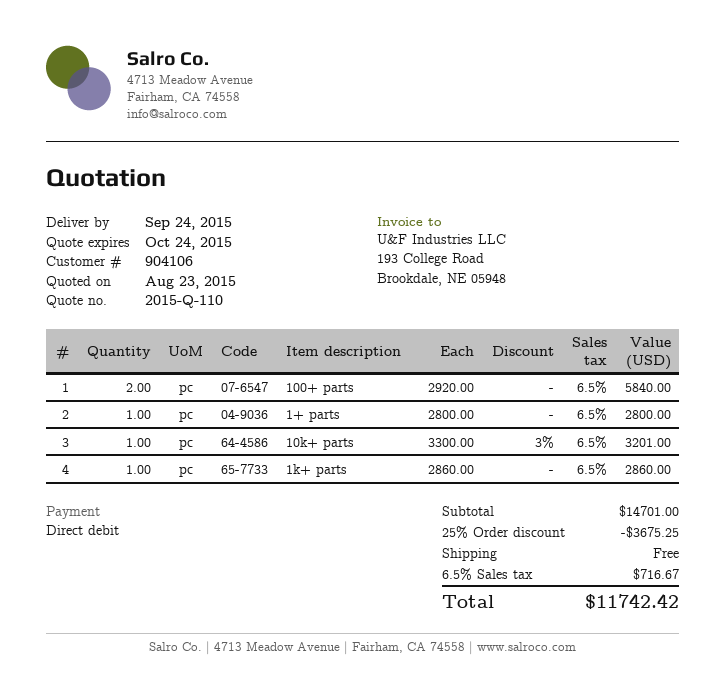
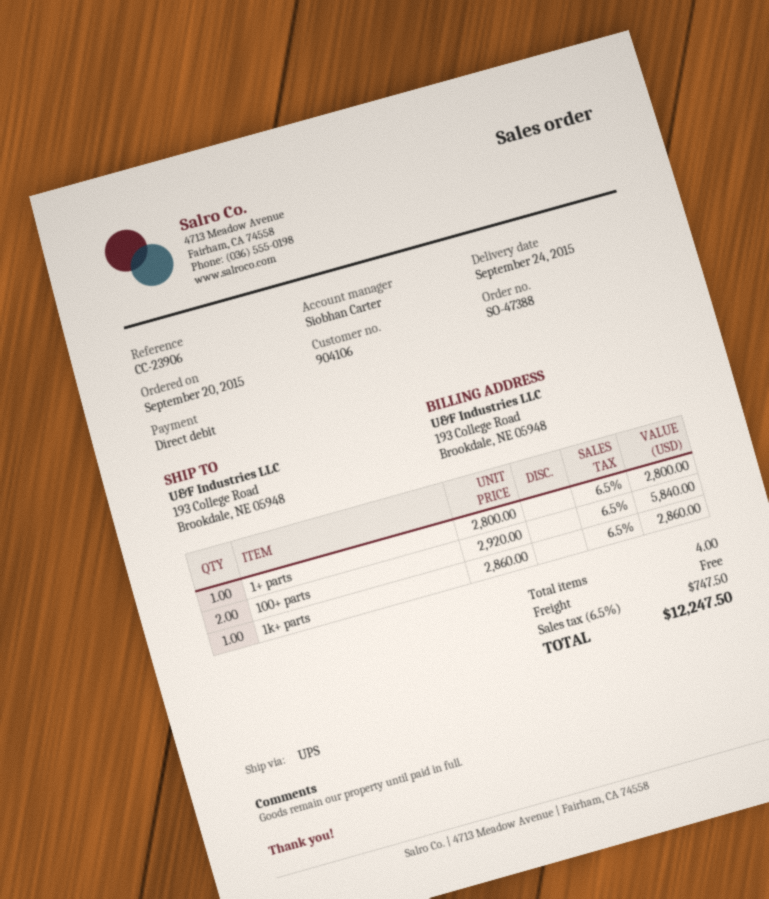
10k+ parts: 1 x 3300.00 - 3% = 3201.00 -> none
discount: 25% = 3675.25 -> none
tax: 6.5% = 716.67 -> 6.5% = 747.50
total: 11742.42 -> 12247.50

